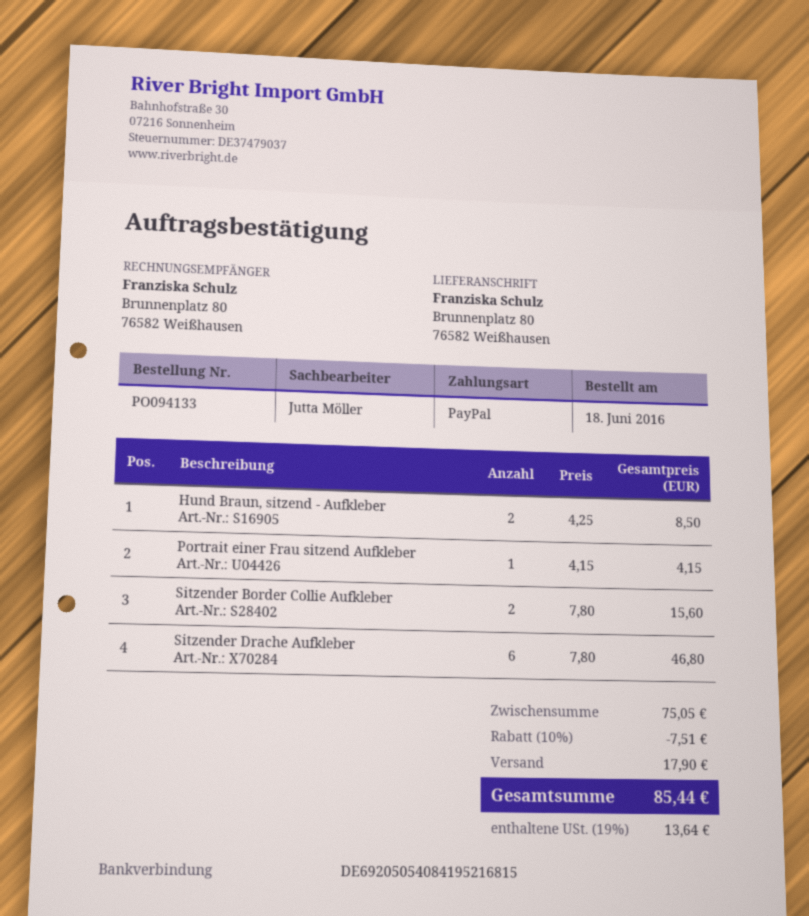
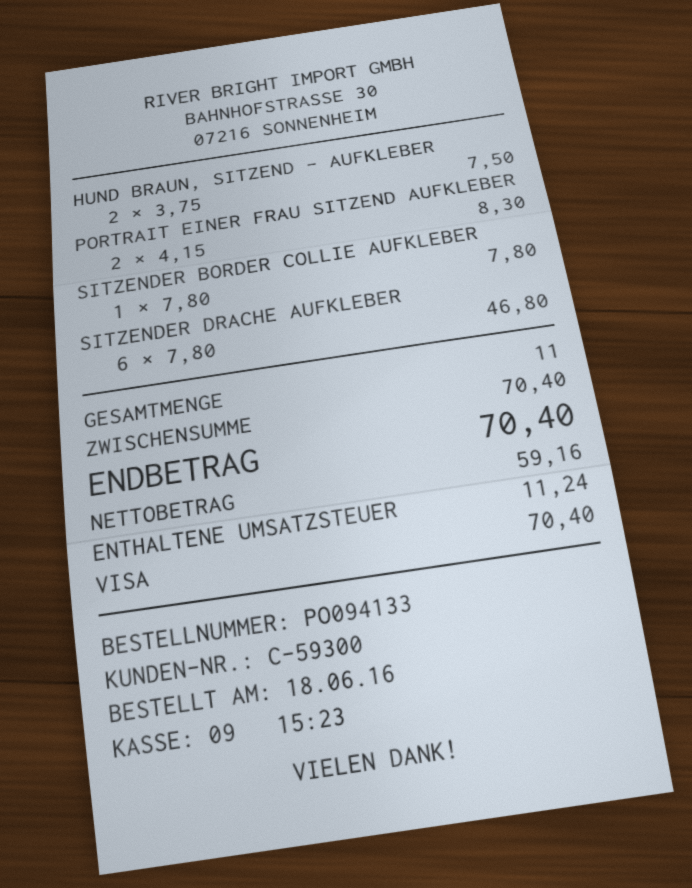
payment method: PayPal -> Visa
Hund Braun, sitzend - Aufkleber: 2 x 4.25 = 8.50 -> 2 x 3.75 = 7.50
Portrait einer Frau sitzend Aufkleber: 1 x 4.15 = 4.15 -> 2 x 4.15 = 8.30
Sitzender Border Collie Aufkleber: 2 x 7.80 = 15.60 -> 1 x 7.80 = 7.80
subtotal: 75.05 -> 70.40
discount: 10% = 7.51 -> none
shipping: 17.90 -> none
tax: 13.64 -> 11.24
total: 85.44 -> 70.40

